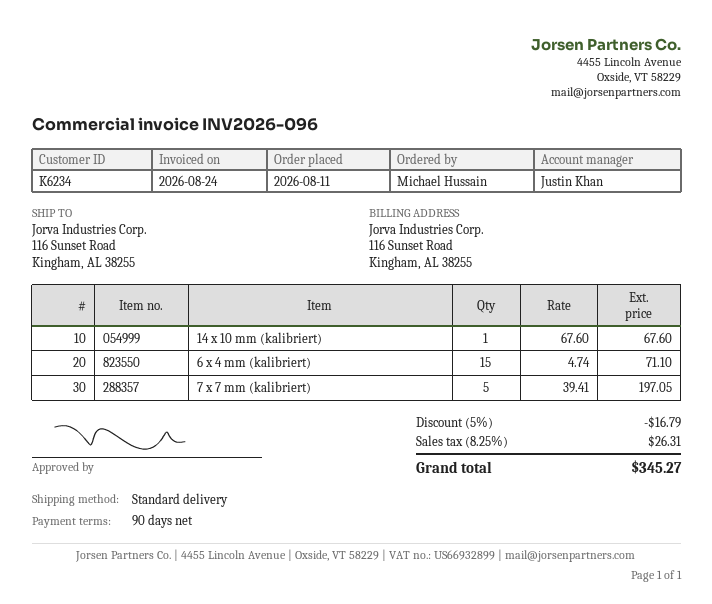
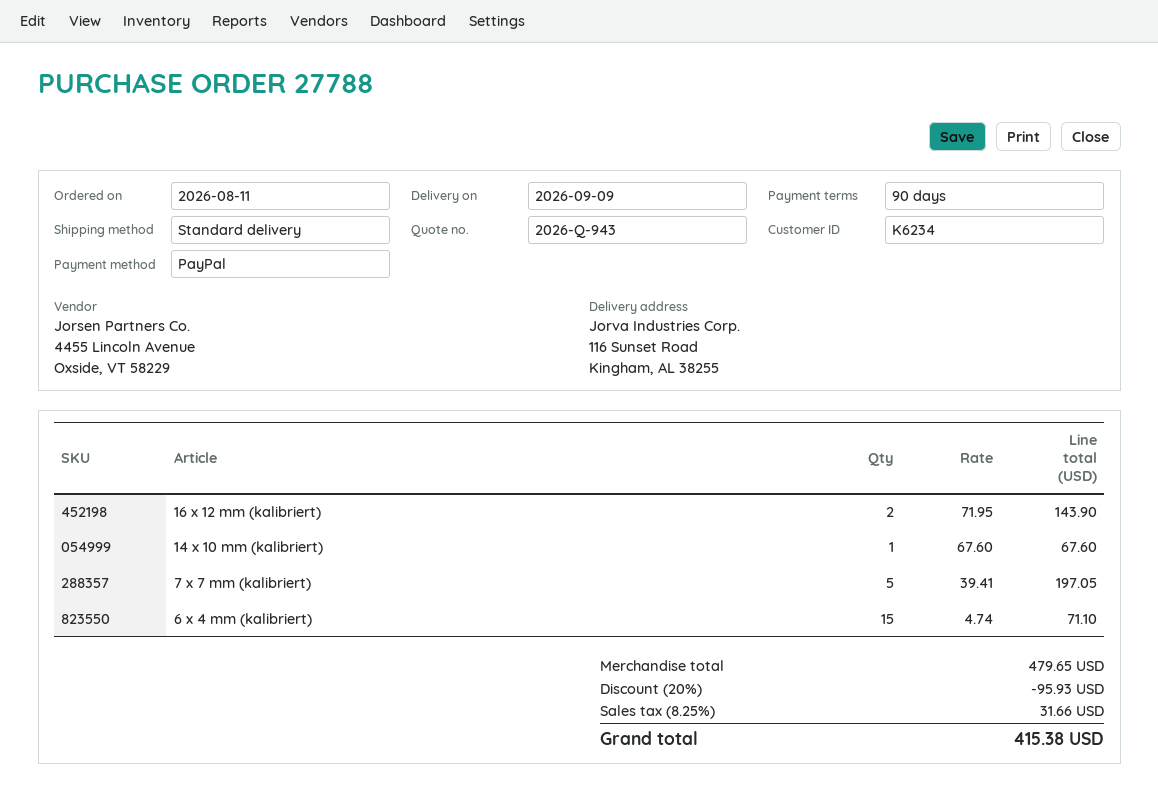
16 x 12 mm (kalibriert): none -> 2 x 71.95 = 143.90
discount: 5% = 16.79 -> 20% = 95.93
tax: 8.25% = 26.31 -> 8.25% = 31.66
total: 345.27 -> 415.38

